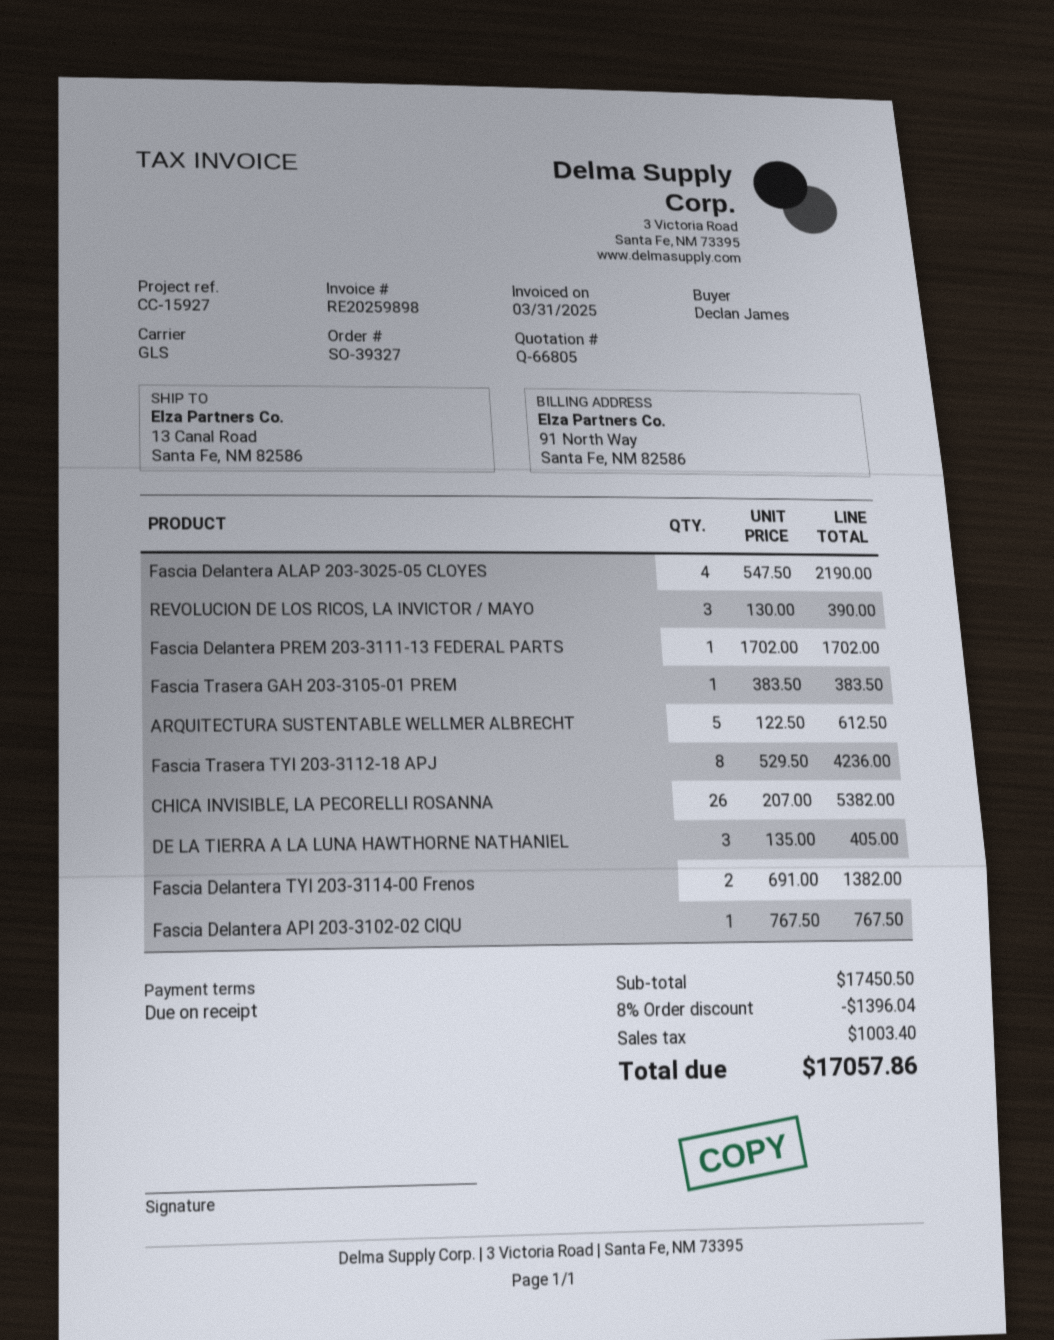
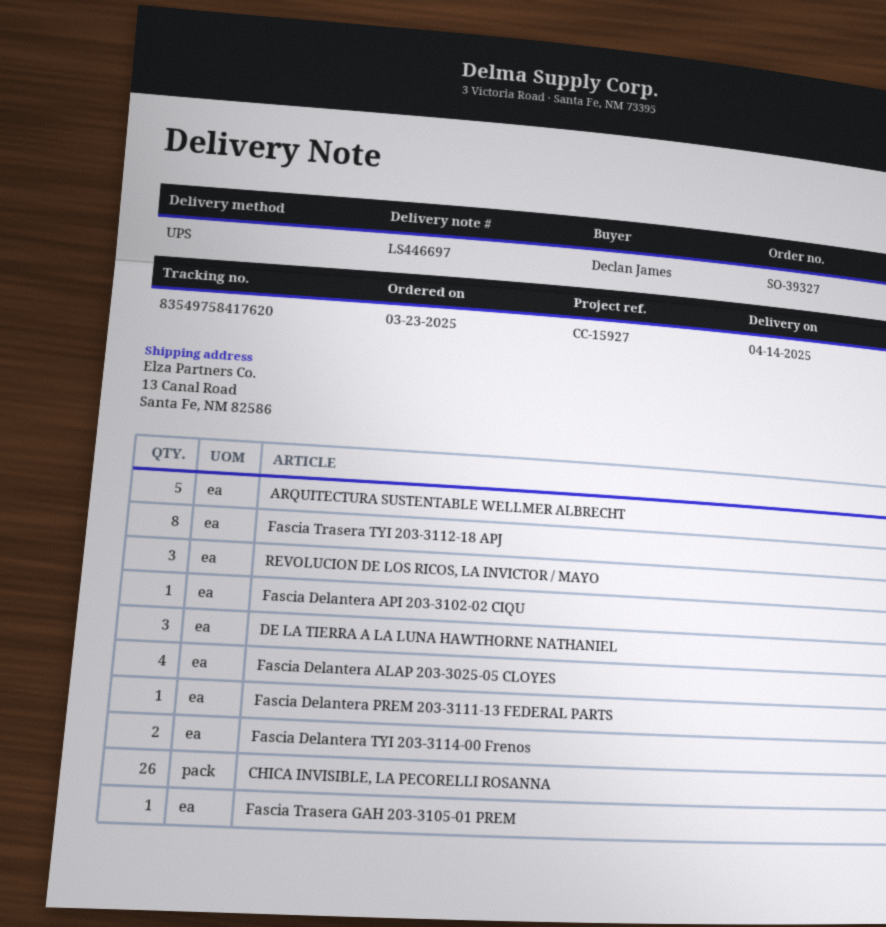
shipping method: GLS -> UPS

